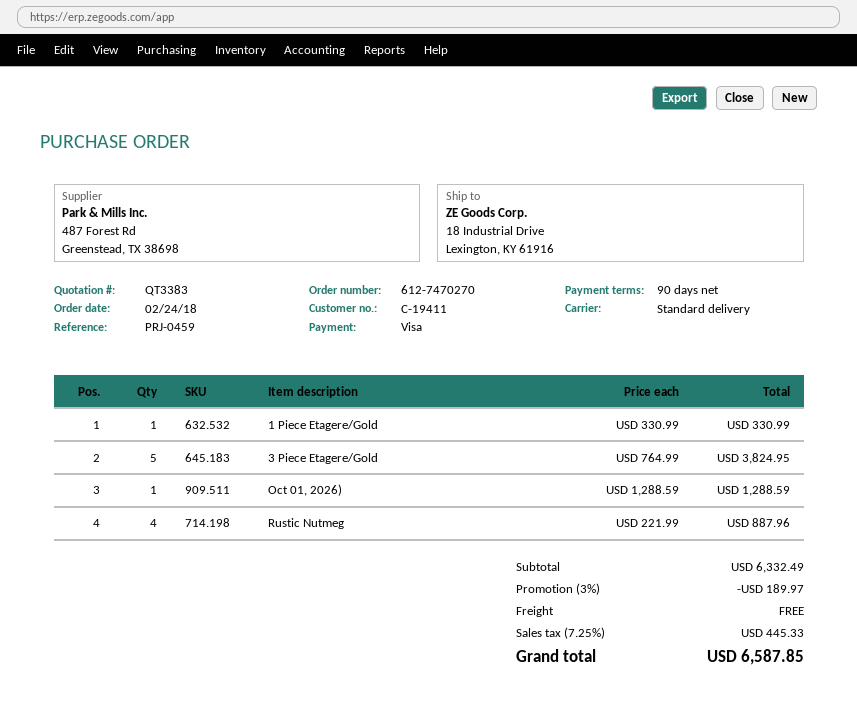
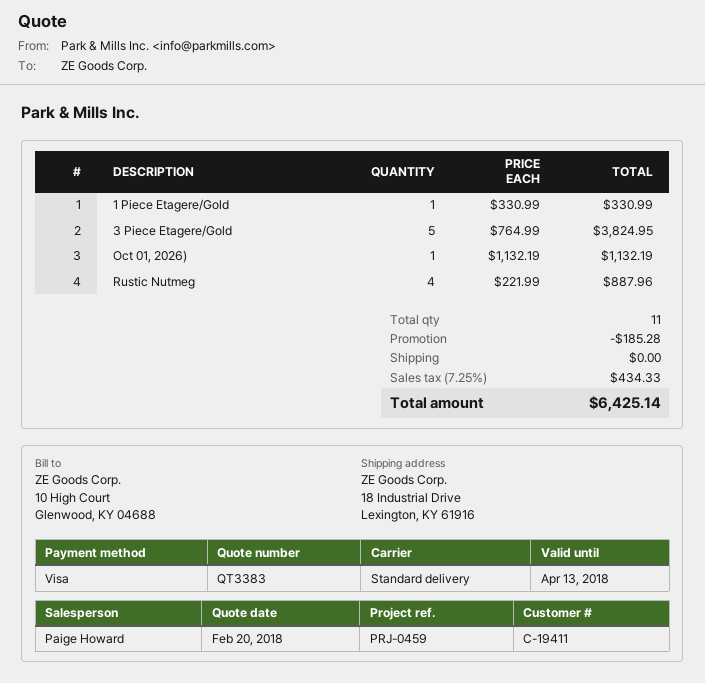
Oct 01, 2026): 1 x 1288.59 = 1288.59 -> 1 x 1132.19 = 1132.19
discount: 189.97 -> 185.28
tax: 7.25% = 445.33 -> 7.25% = 434.33
total: 6587.85 -> 6425.14

